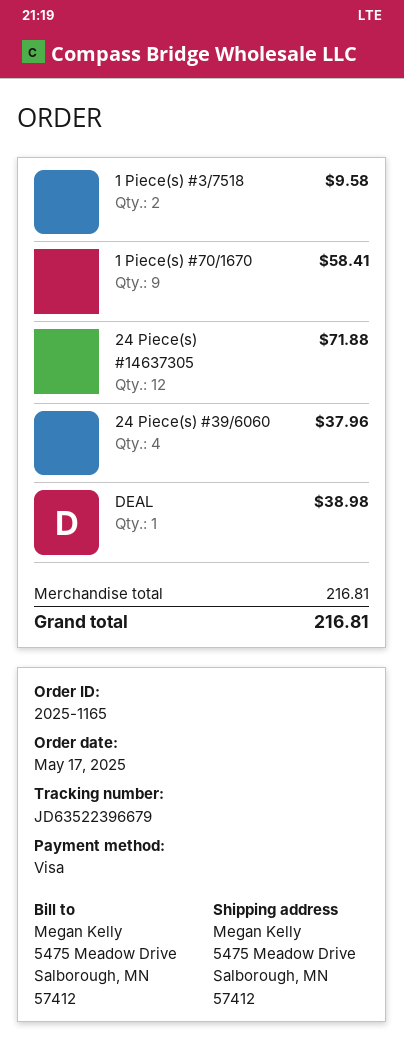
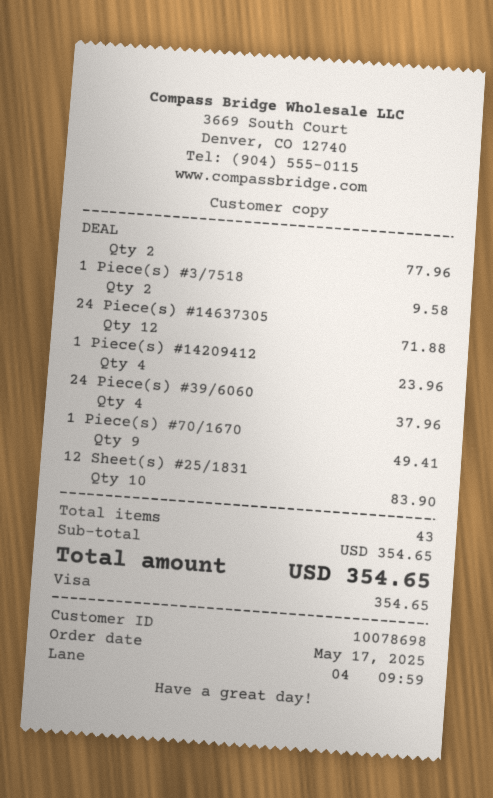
1 Piece(s) #70/1670: 9 for 58.41 -> 9 for 49.41
DEAL: 1 for 38.98 -> 2 for 77.96
1 Piece(s) #14209412: none -> 4 for 23.96
12 Sheet(s) #25/1831: none -> 10 for 83.90
subtotal: 216.81 -> 354.65
total: 216.81 -> 354.65

